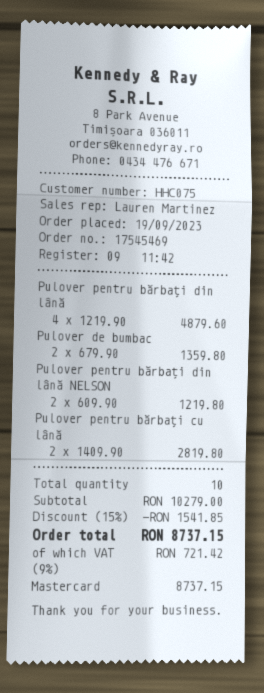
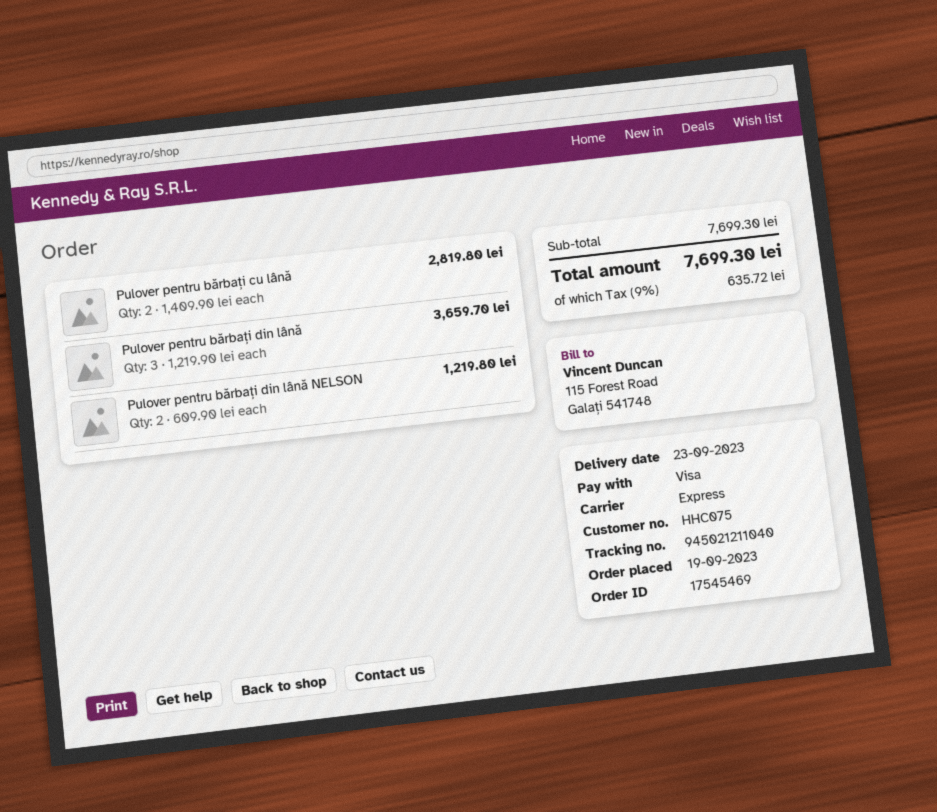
payment method: Mastercard -> Visa
Pulover pentru bărbați din lână: 4 x 1219.90 = 4879.60 -> 3 x 1219.90 = 3659.70
Pulover de bumbac: 2 x 679.90 = 1359.80 -> none
subtotal: 10279.00 -> 7699.30
discount: 15% = 1541.85 -> none
tax: 9% = 721.42 -> 9% = 635.72
total: 8737.15 -> 7699.30

